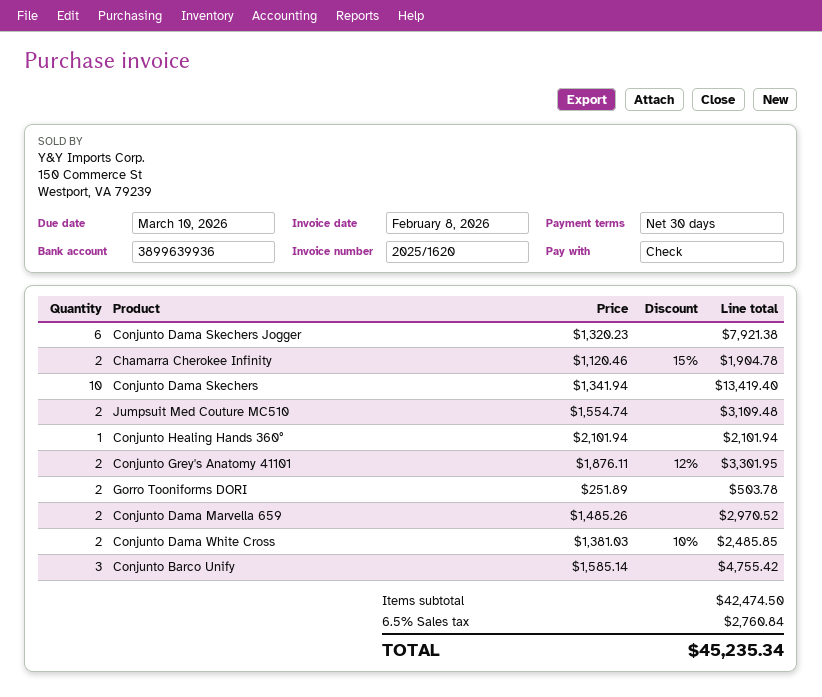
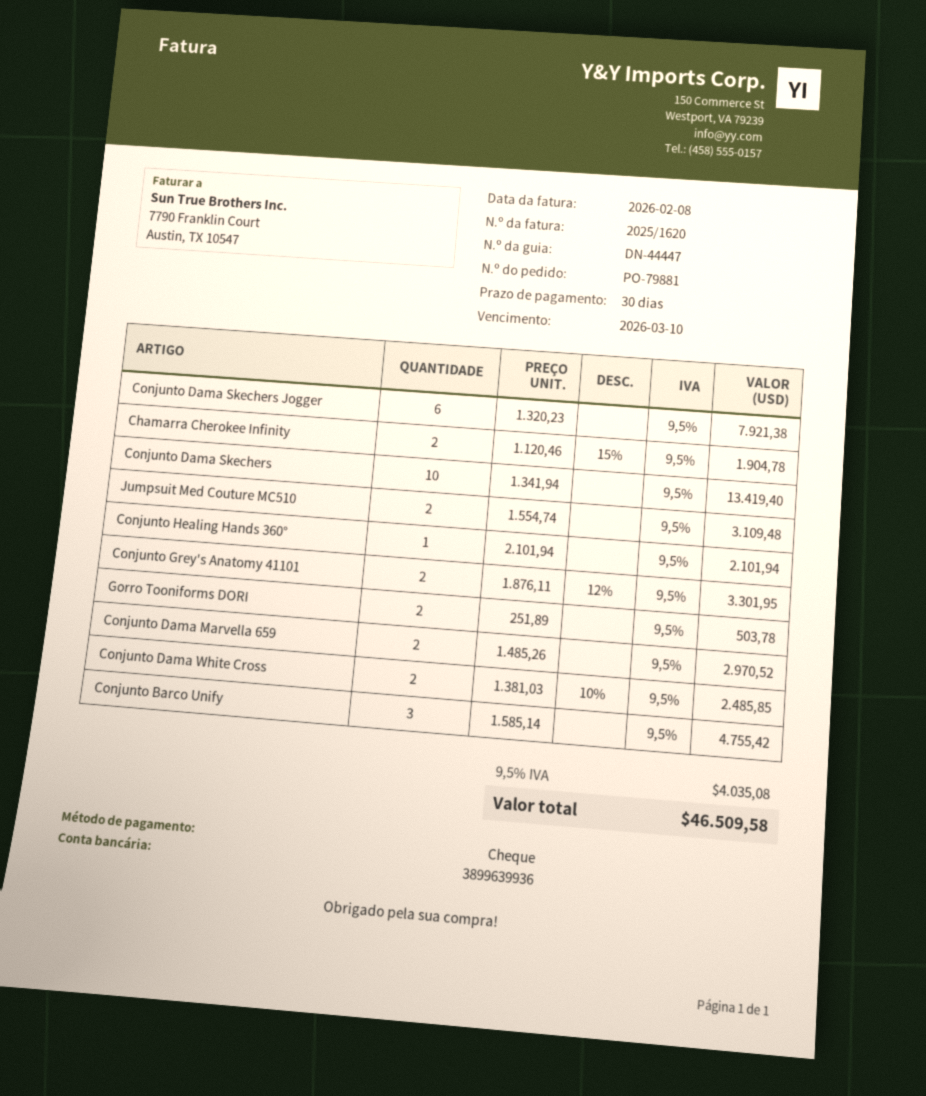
tax: 6.5% = 2760.84 -> 9.5% = 4035.08
total: 45235.34 -> 46509.58

